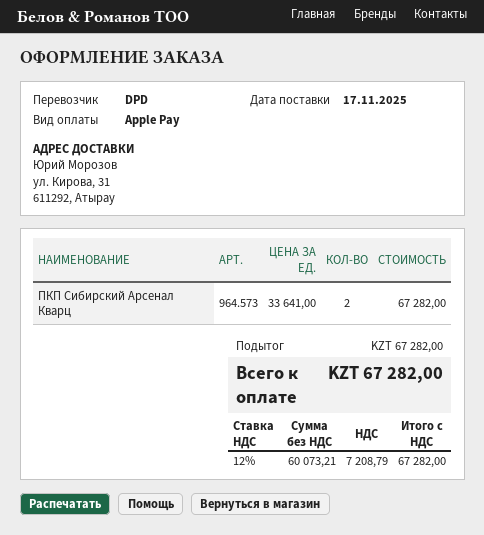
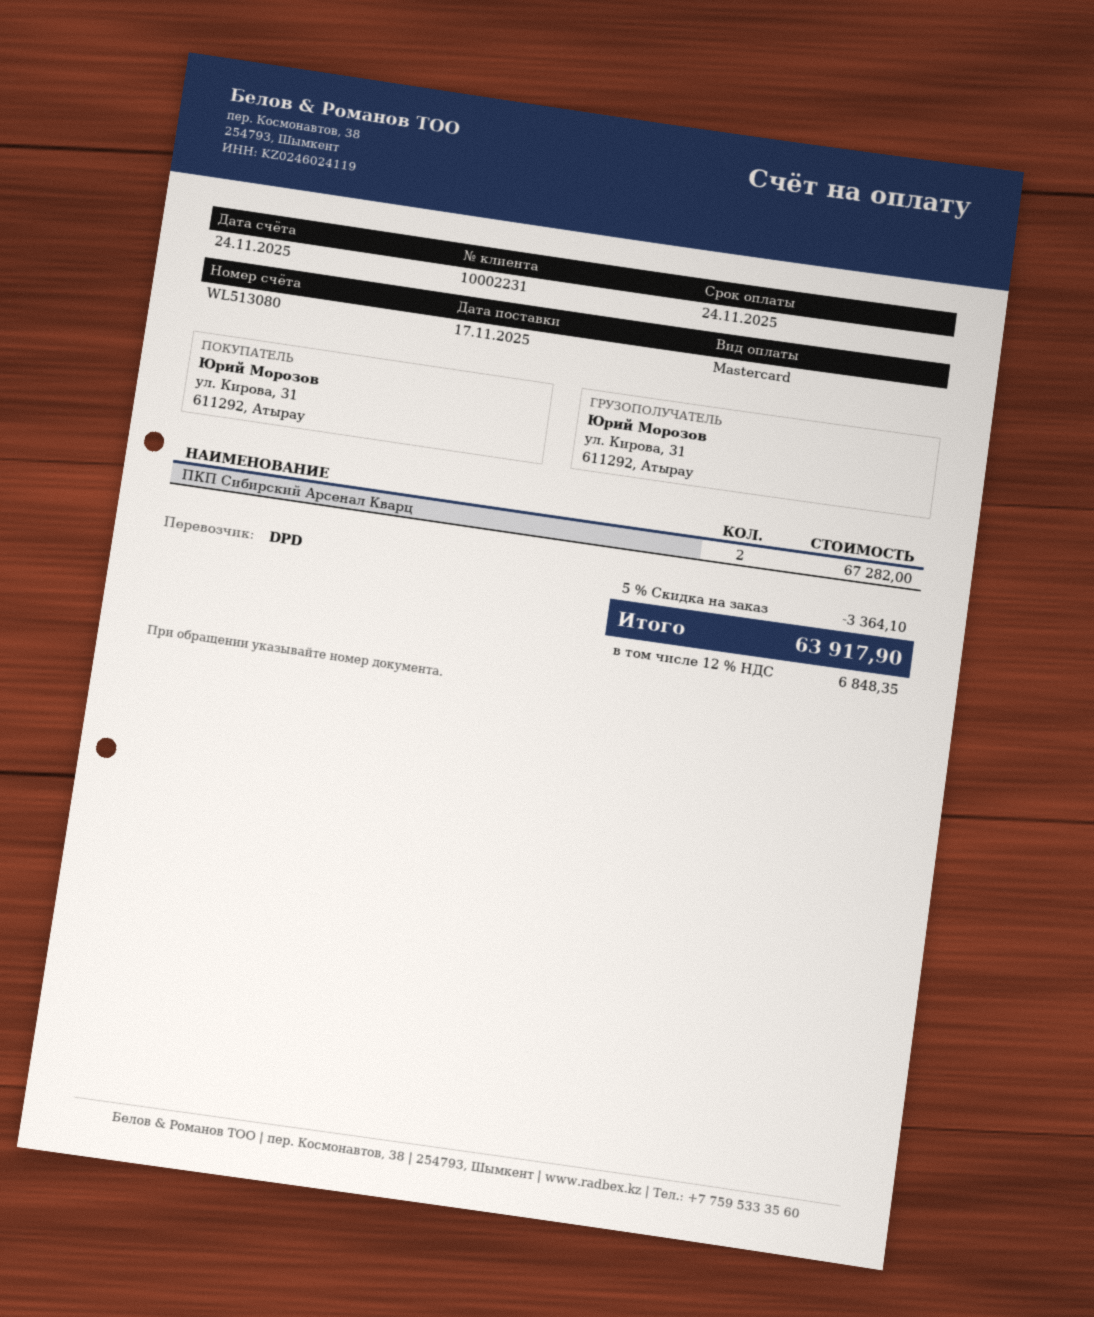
payment method: Apple Pay -> Mastercard
discount: none -> 5% = 3364.10
tax: 12% = 7208.79 -> 12% = 6848.35
total: 67282.00 -> 63917.90

